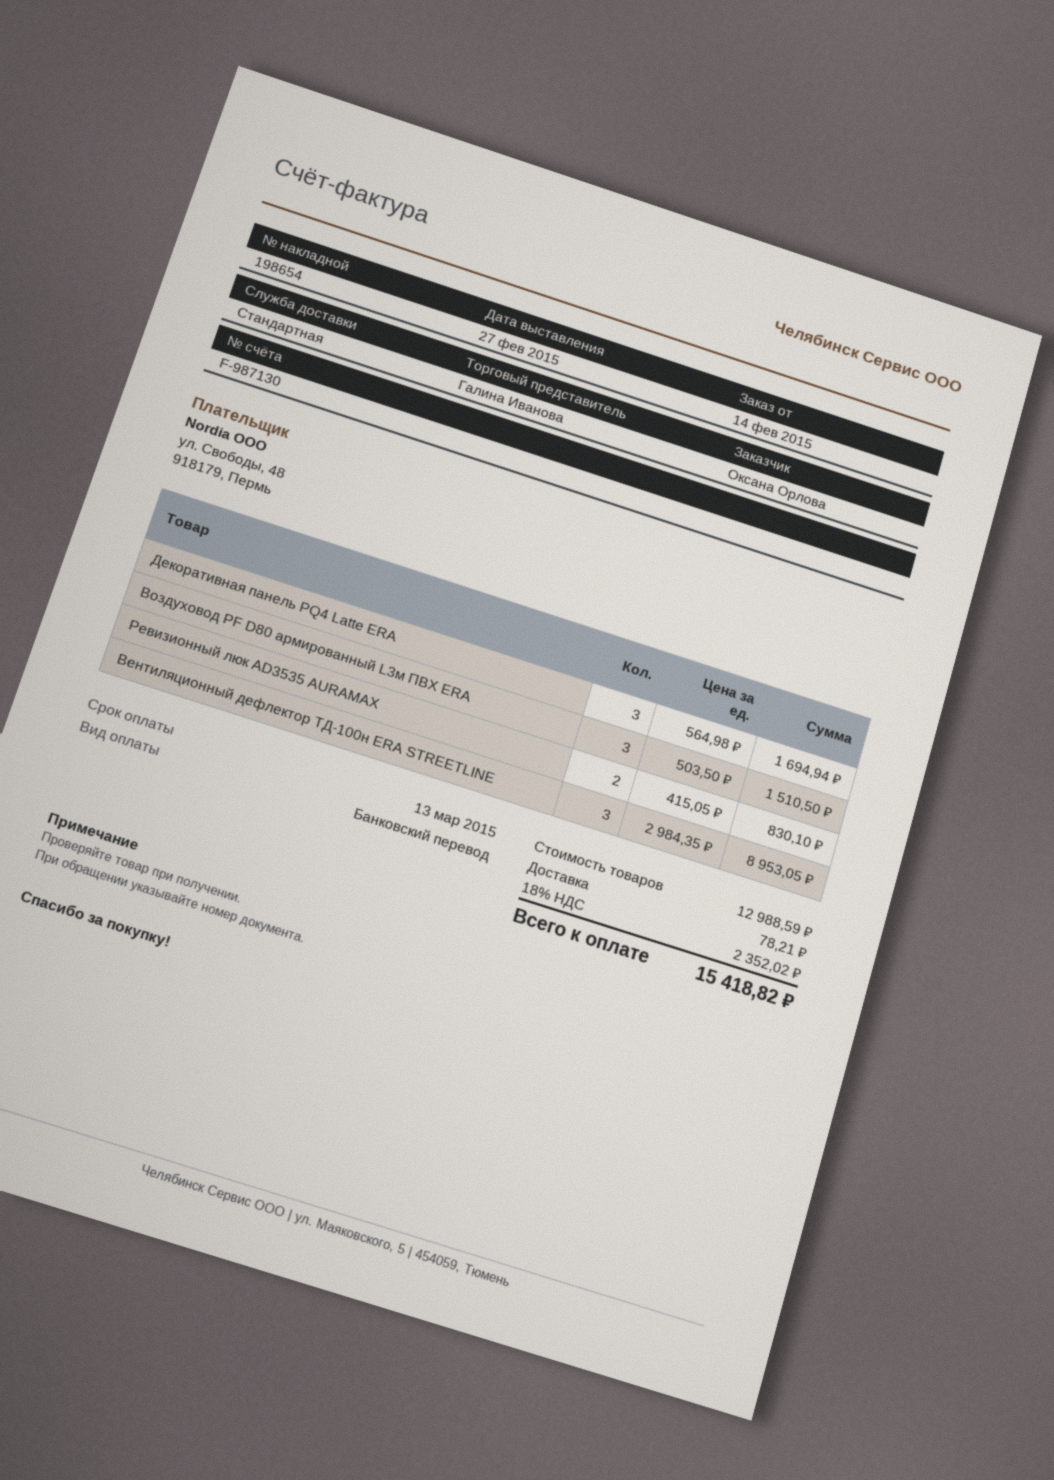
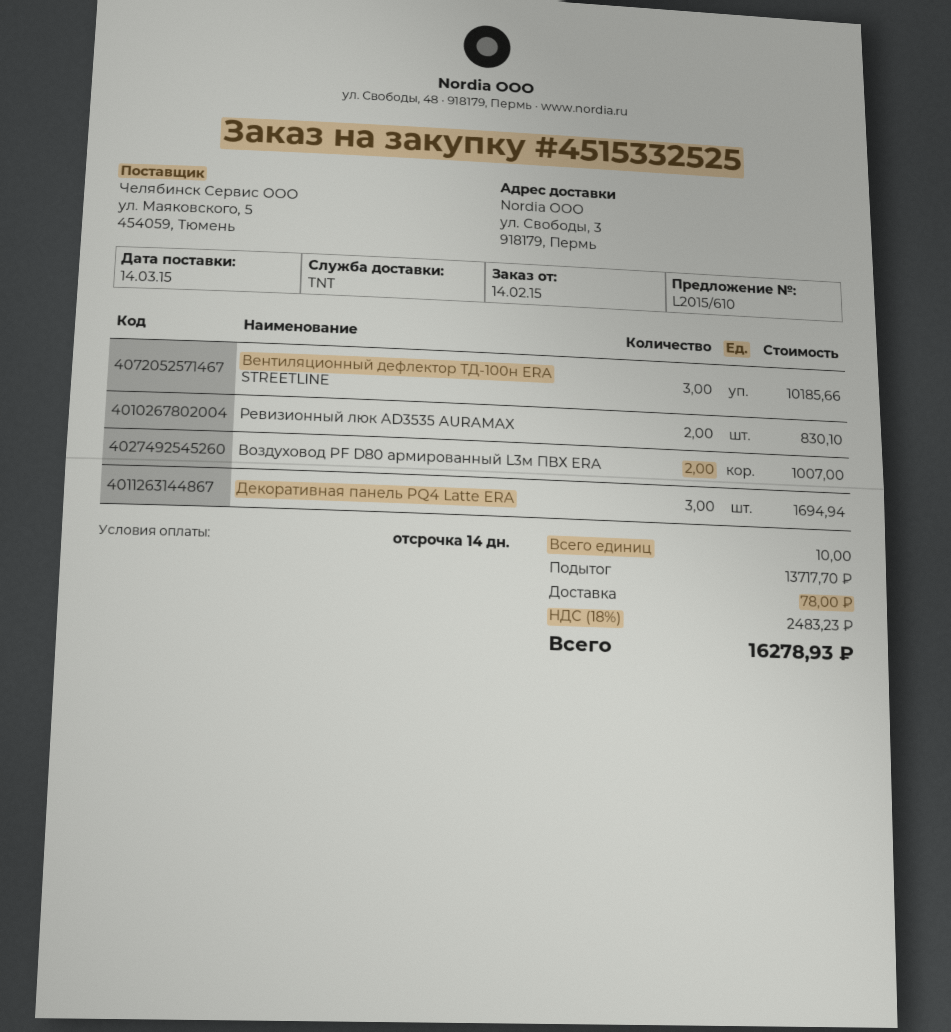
shipping method: standard -> TNT
Воздуховод PF D80 армированный L3м ПВХ ERA: 3 for 1510.50 -> 2 for 1007.00
Вентиляционный дефлектор ТД-100н ERA STREETLINE: 3 for 8953.05 -> 3 for 10185.66
subtotal: 12988.59 -> 13717.70
shipping: 78.21 -> 78.00
tax: 18% = 2352.02 -> 18% = 2483.23
total: 15418.82 -> 16278.93

